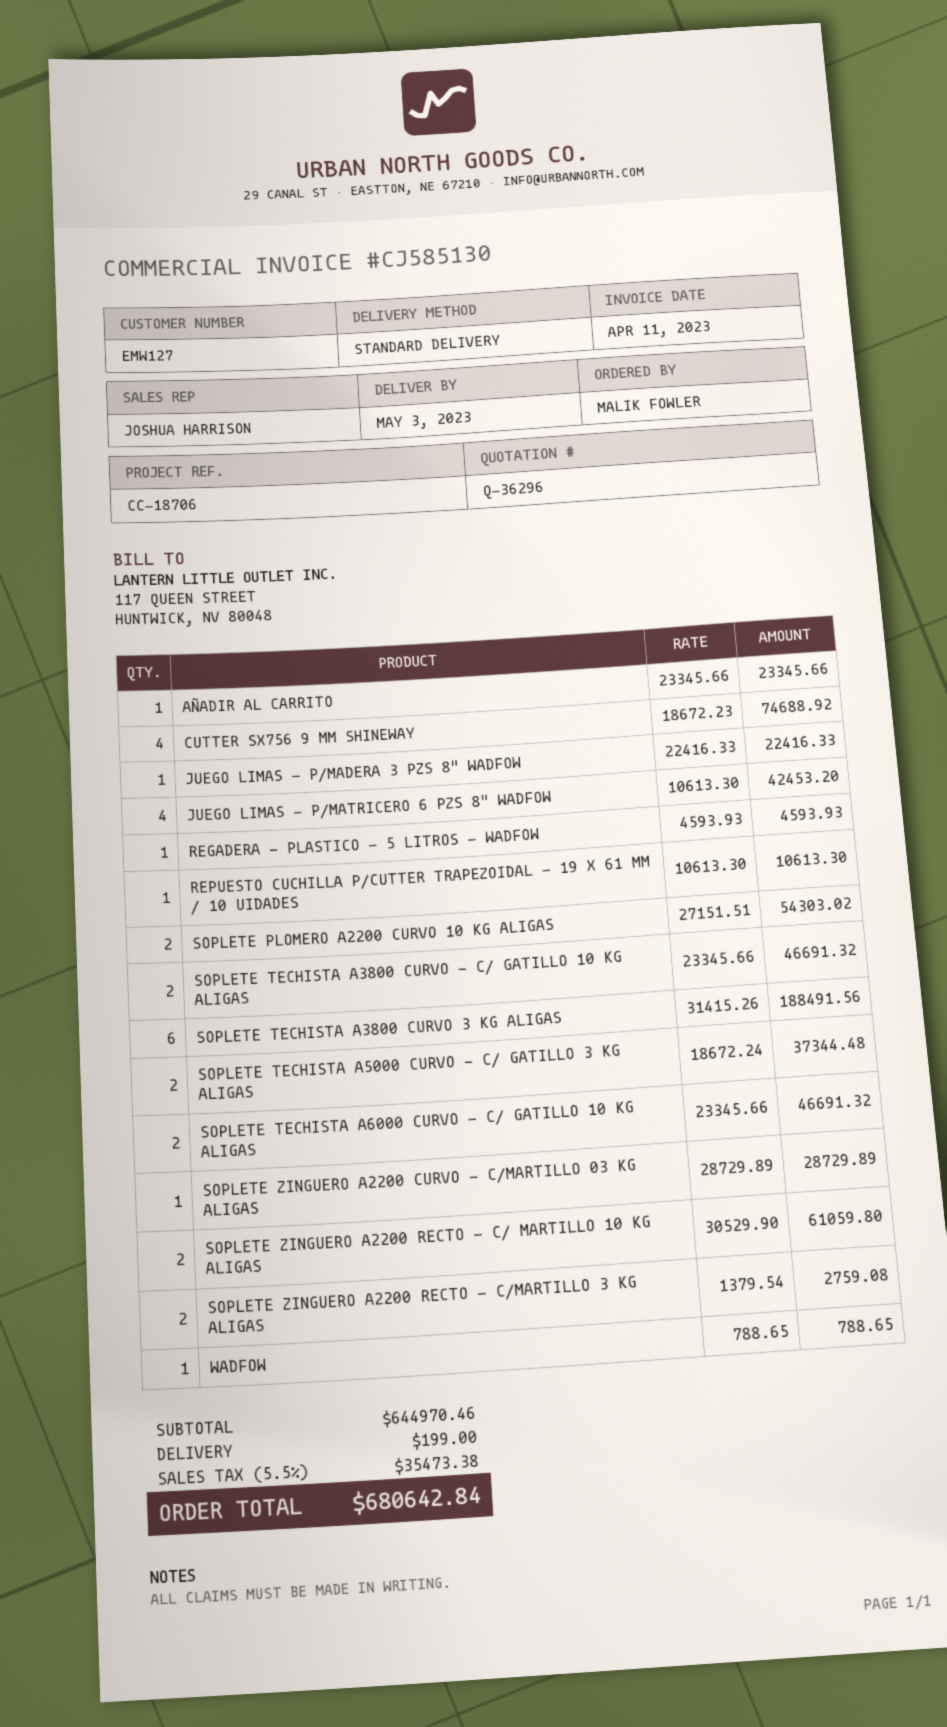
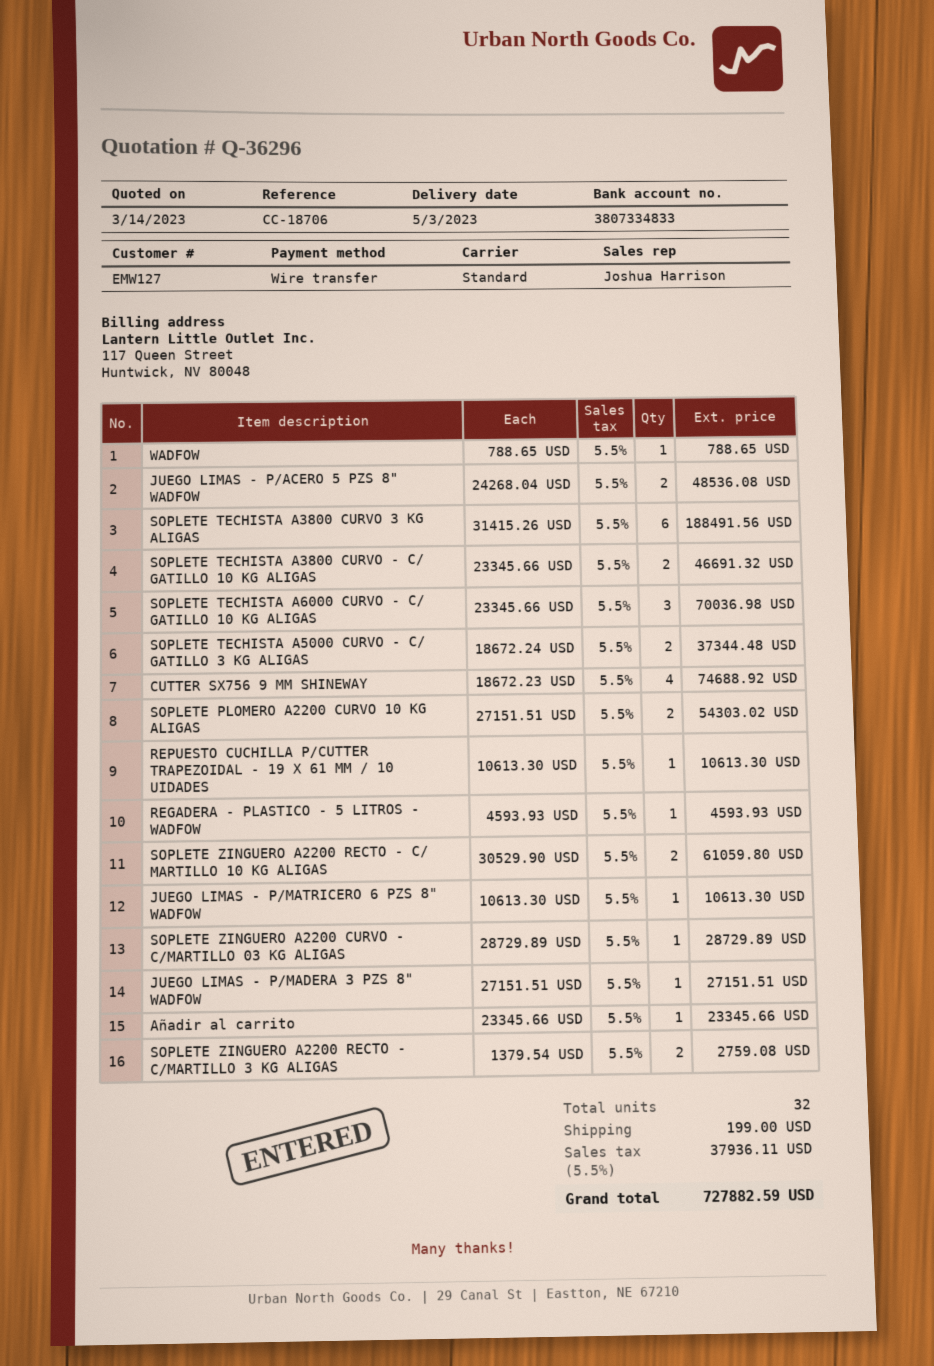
JUEGO LIMAS - P/MADERA 3 PZS 8" WADFOW: 1 x 22416.33 = 22416.33 -> 1 x 27151.51 = 27151.51
JUEGO LIMAS - P/MATRICERO 6 PZS 8" WADFOW: 4 x 10613.30 = 42453.20 -> 1 x 10613.30 = 10613.30
SOPLETE TECHISTA A6000 CURVO - C/ GATILLO 10 KG ALIGAS: 2 x 23345.66 = 46691.32 -> 3 x 23345.66 = 70036.98
JUEGO LIMAS - P/ACERO 5 PZS 8" WADFOW: none -> 2 x 24268.04 = 48536.08
tax: 5.5% = 35473.38 -> 5.5% = 37936.11
total: 680642.84 -> 727882.59

